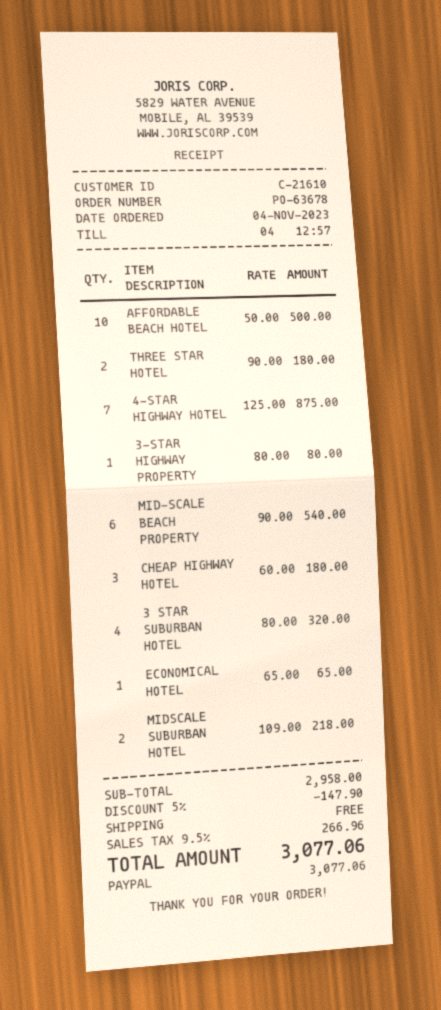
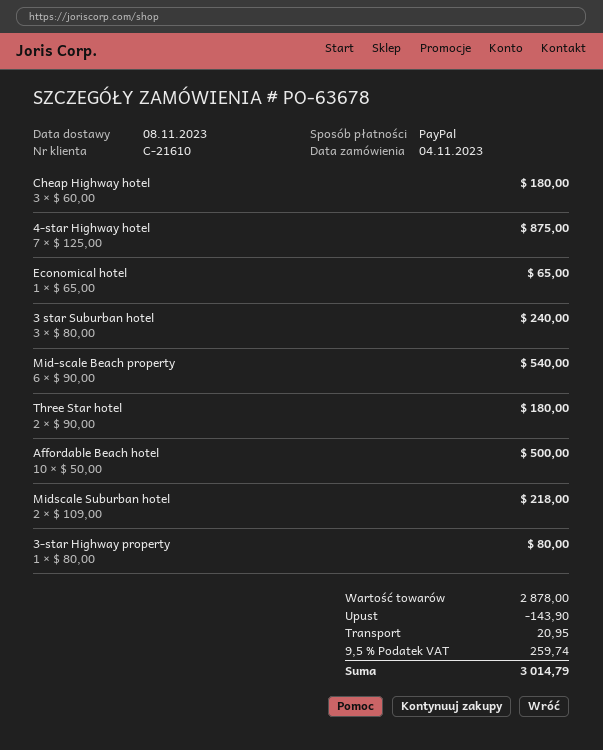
3 STAR SUBURBAN HOTEL: 4 x 80.00 = 320.00 -> 3 x 80.00 = 240.00
subtotal: 2958.00 -> 2878.00
discount: 147.90 -> 143.90
shipping: 0.00 -> 20.95
tax: 9.5% = 266.96 -> 9.5% = 259.74
total: 3077.06 -> 3014.79

